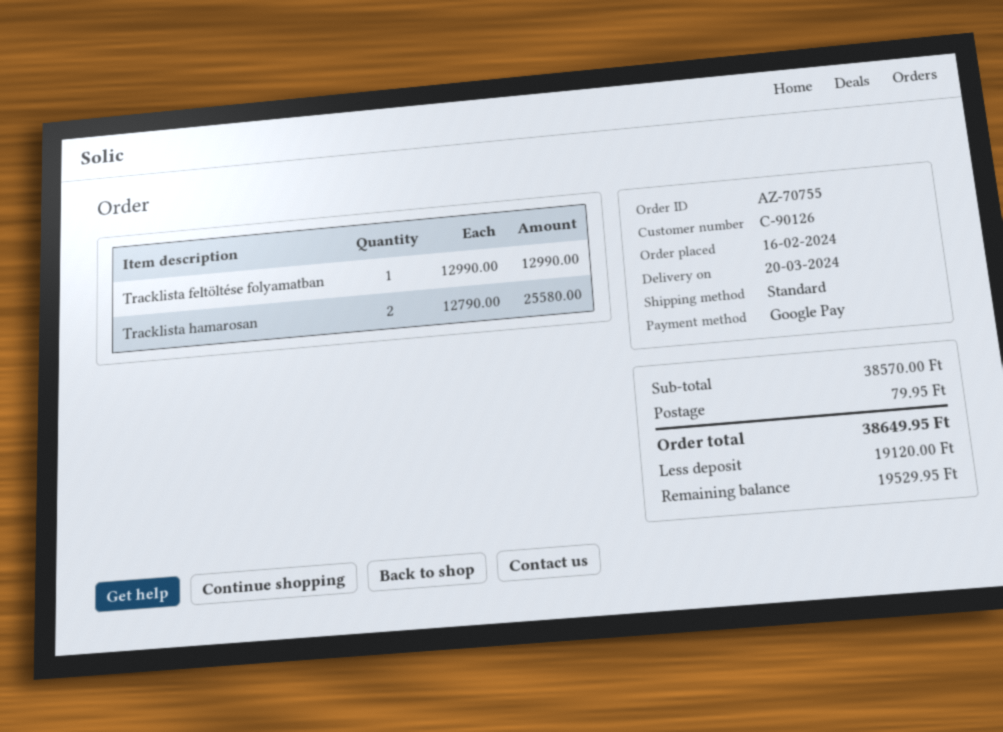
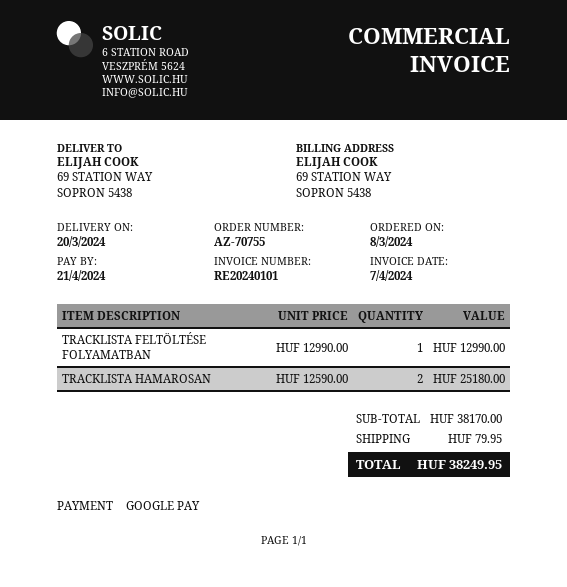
order date: 2024-02-16 -> 2024-03-08
Tracklista hamarosan: 2 x 12790.00 = 25580.00 -> 2 x 12590.00 = 25180.00
subtotal: 38570.00 -> 38170.00
total: 38649.95 -> 38249.95

